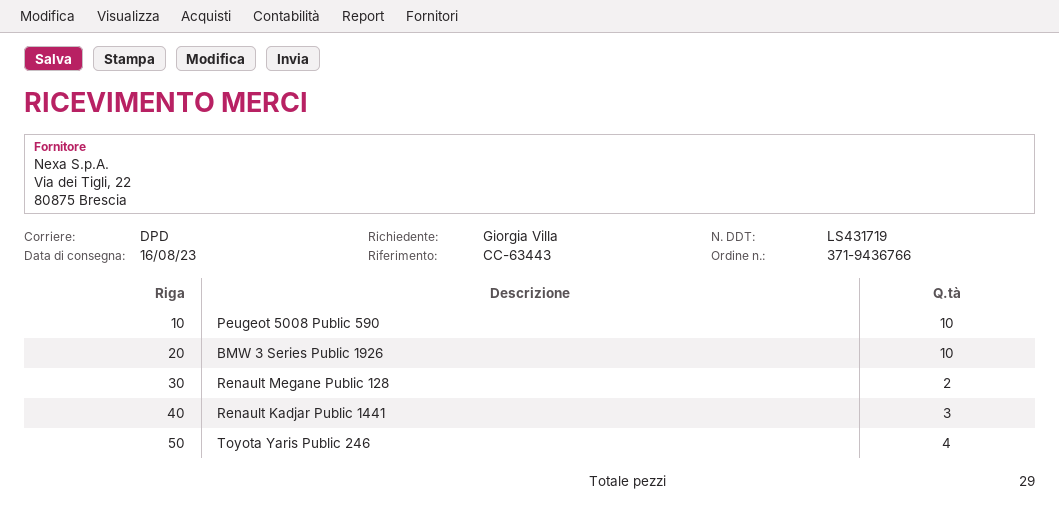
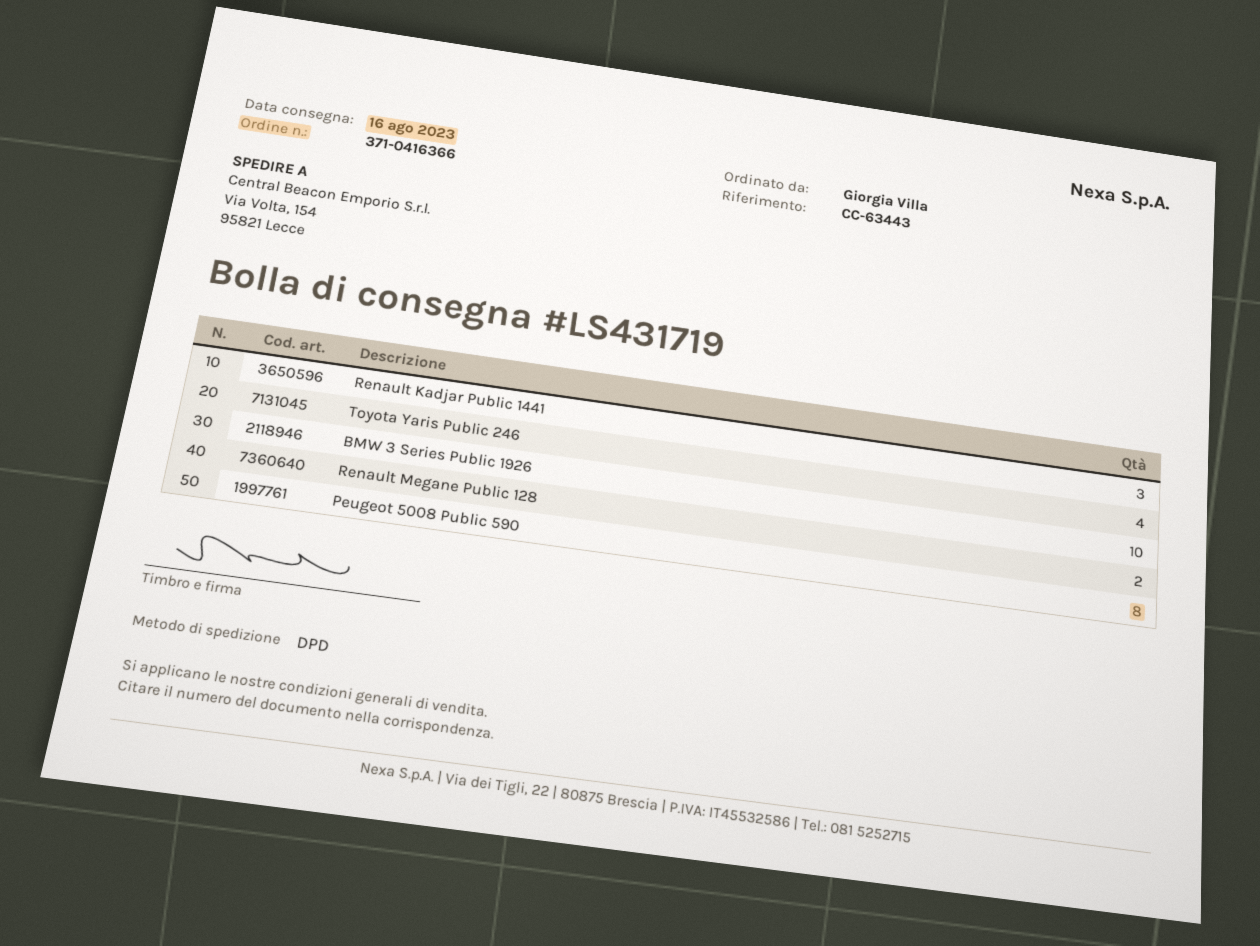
order number: 371-9436766 -> 371-0416366
Peugeot 5008 Public 590: 10 -> 8

